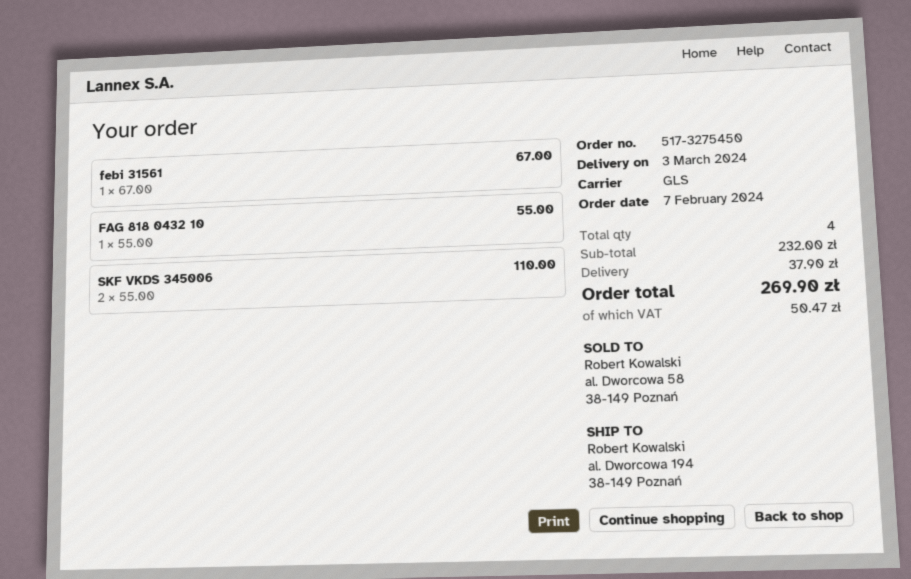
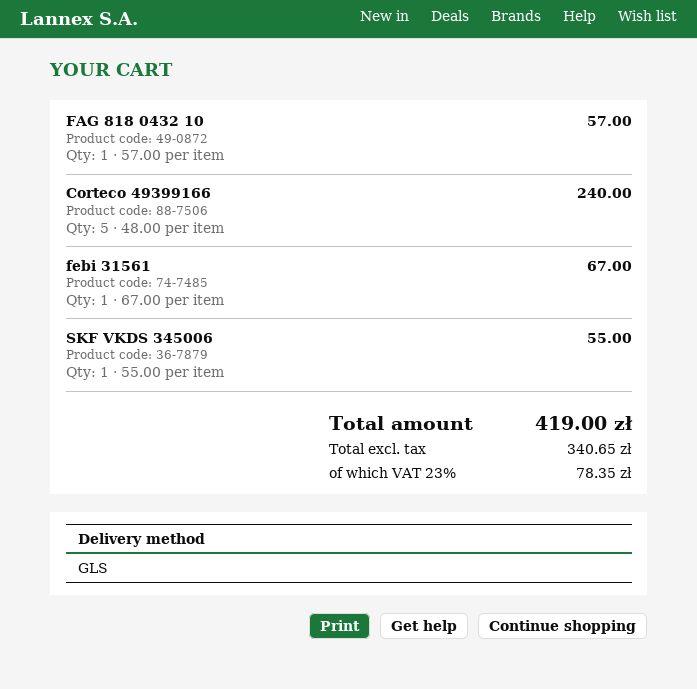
FAG 818 0432 10: 1 x 55.00 = 55.00 -> 1 x 57.00 = 57.00
SKF VKDS 345006: 2 x 55.00 = 110.00 -> 1 x 55.00 = 55.00
Corteco 49399166: none -> 5 x 48.00 = 240.00
shipping: 37.90 -> none
tax: 50.47 -> 78.35
total: 269.90 -> 419.00

